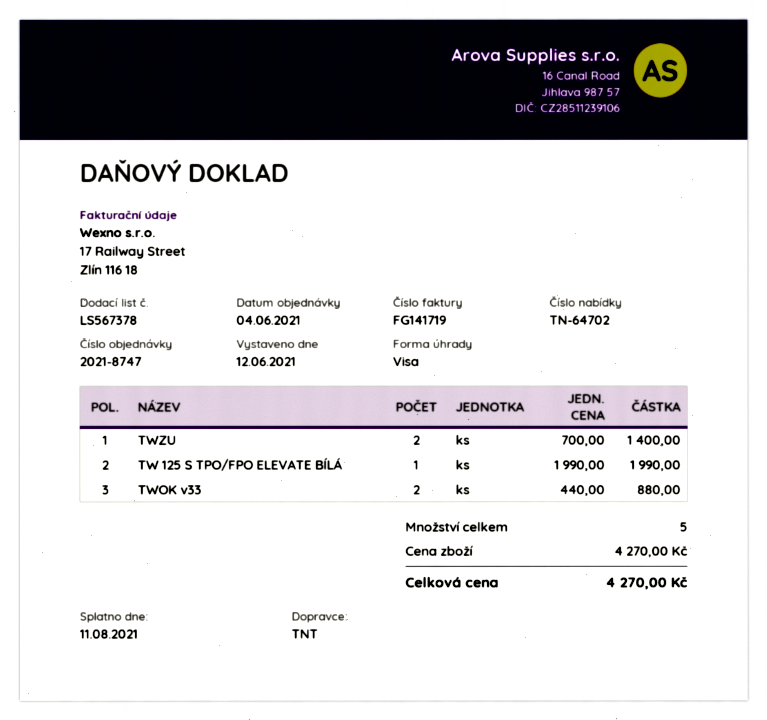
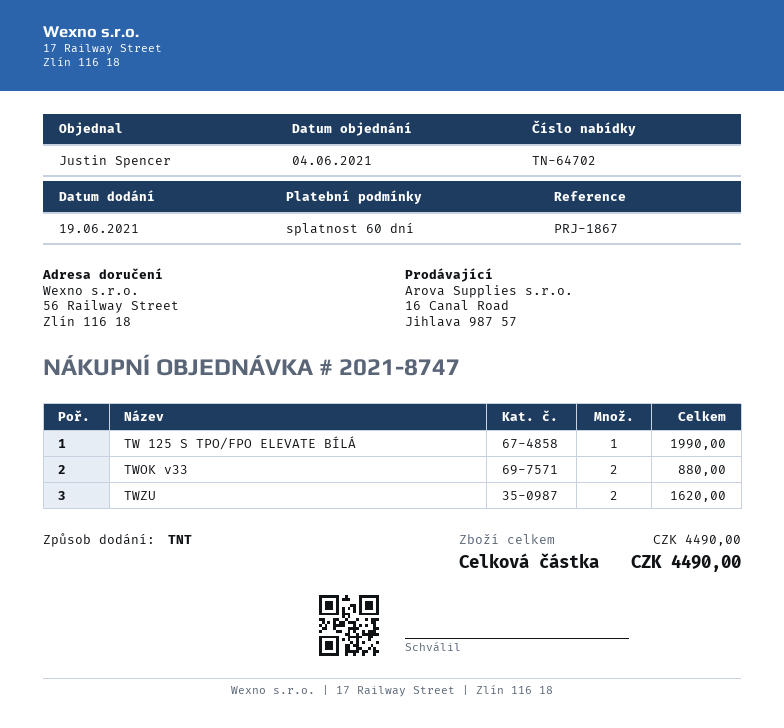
TWZU: 2 for 1400.00 -> 2 for 1620.00
subtotal: 4270.00 -> 4490.00
total: 4270.00 -> 4490.00

